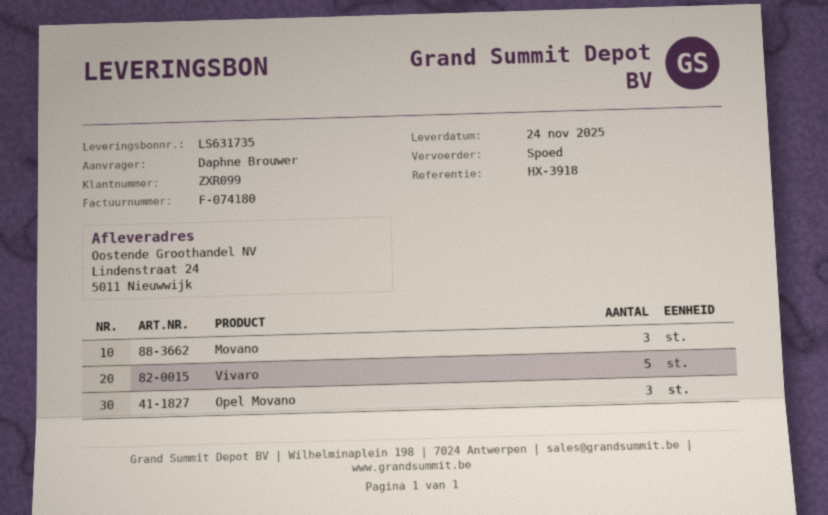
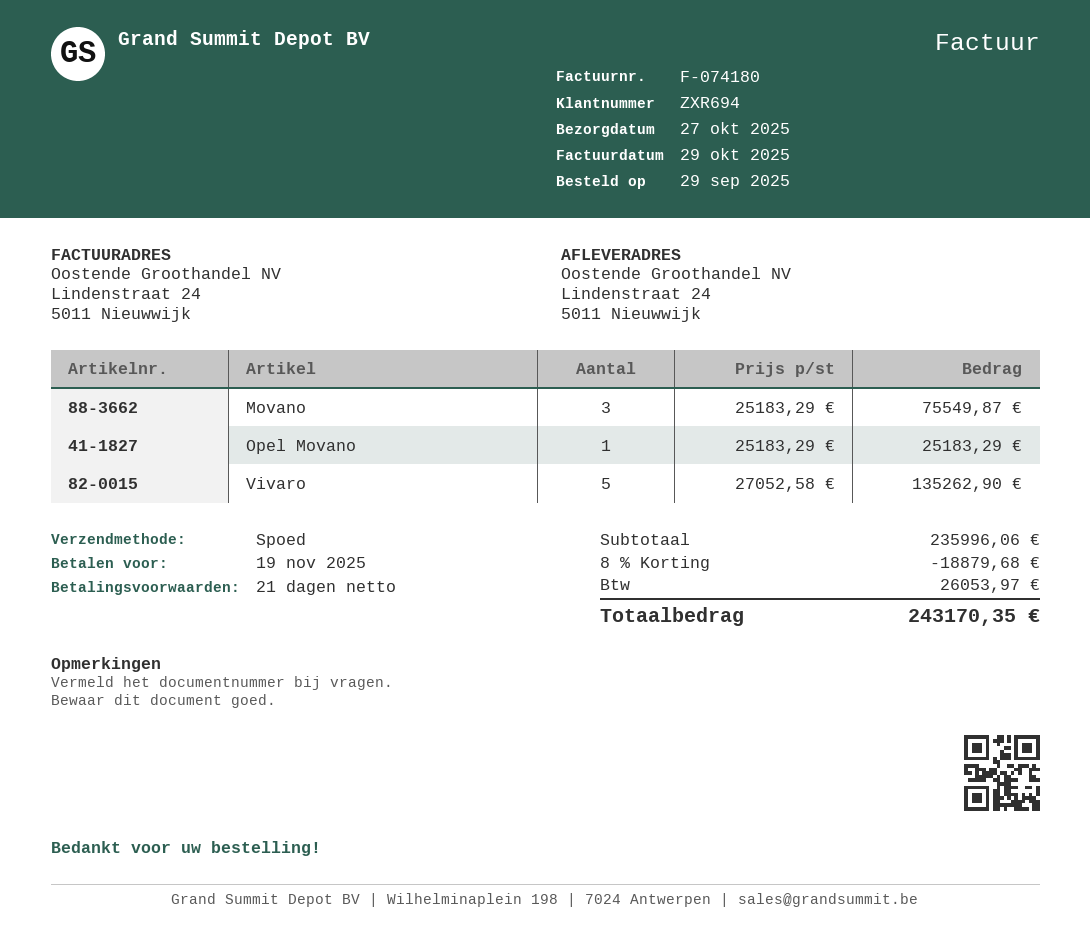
delivery date: 2025-11-24 -> 2025-10-27
customer number: ZXR099 -> ZXR694
Opel Movano: 3 -> 1

